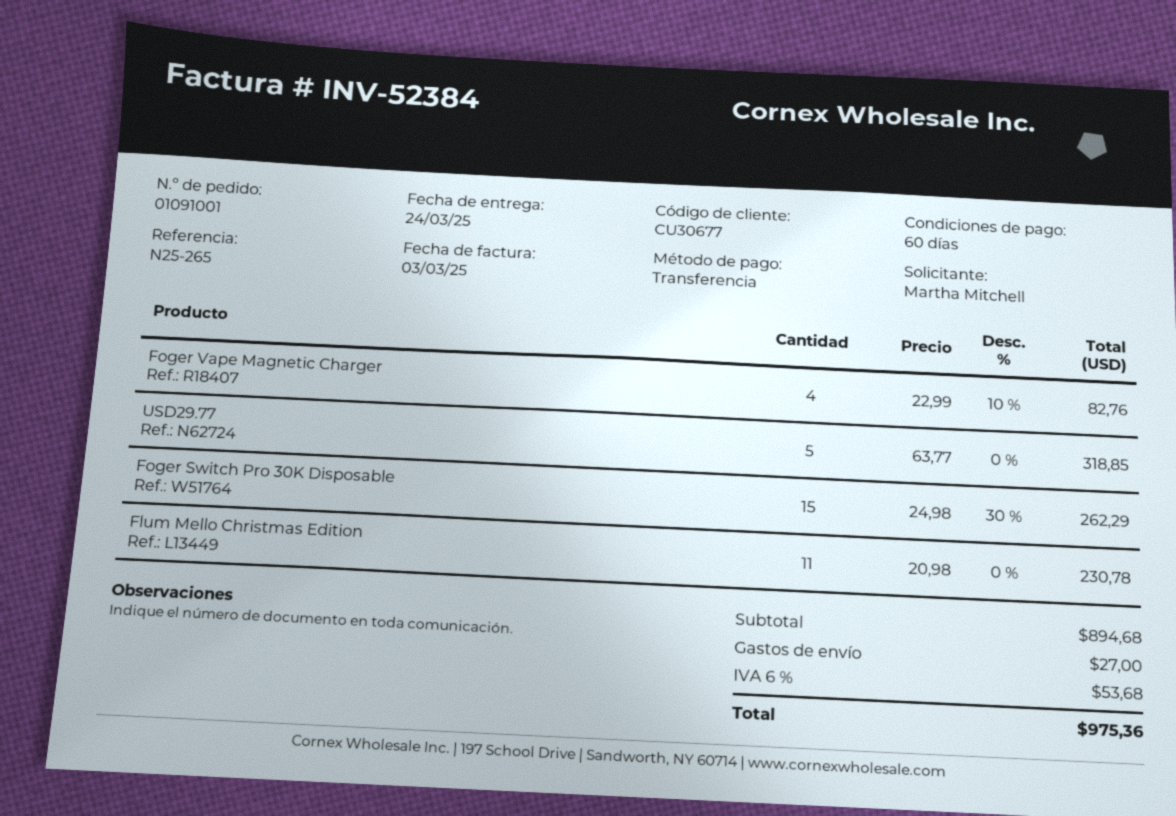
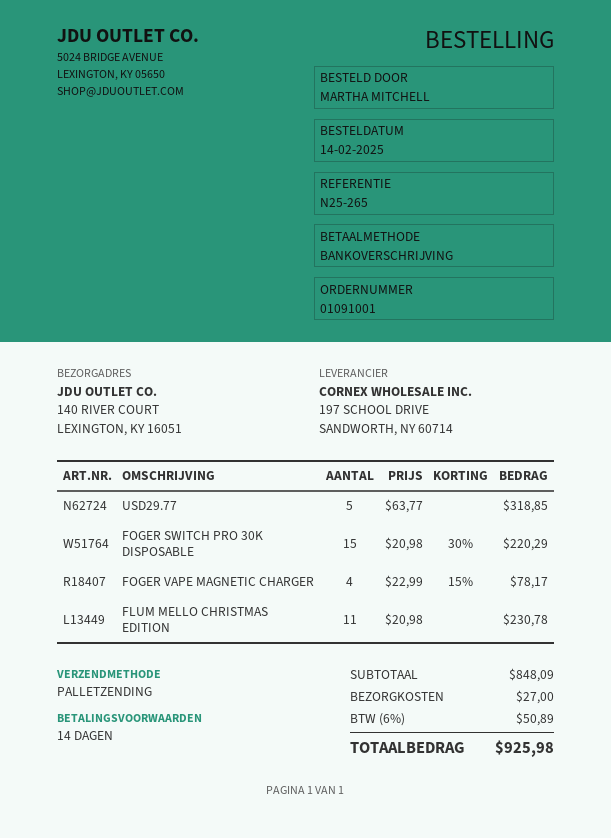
payment terms: 60 days -> 14 days
Foger Vape Magnetic Charger: 4 x 22.99 - 10% = 82.76 -> 4 x 22.99 - 15% = 78.17
Foger Switch Pro 30K Disposable: 15 x 24.98 - 30% = 262.29 -> 15 x 20.98 - 30% = 220.29
subtotal: 894.68 -> 848.09
tax: 6% = 53.68 -> 6% = 50.89
total: 975.36 -> 925.98

